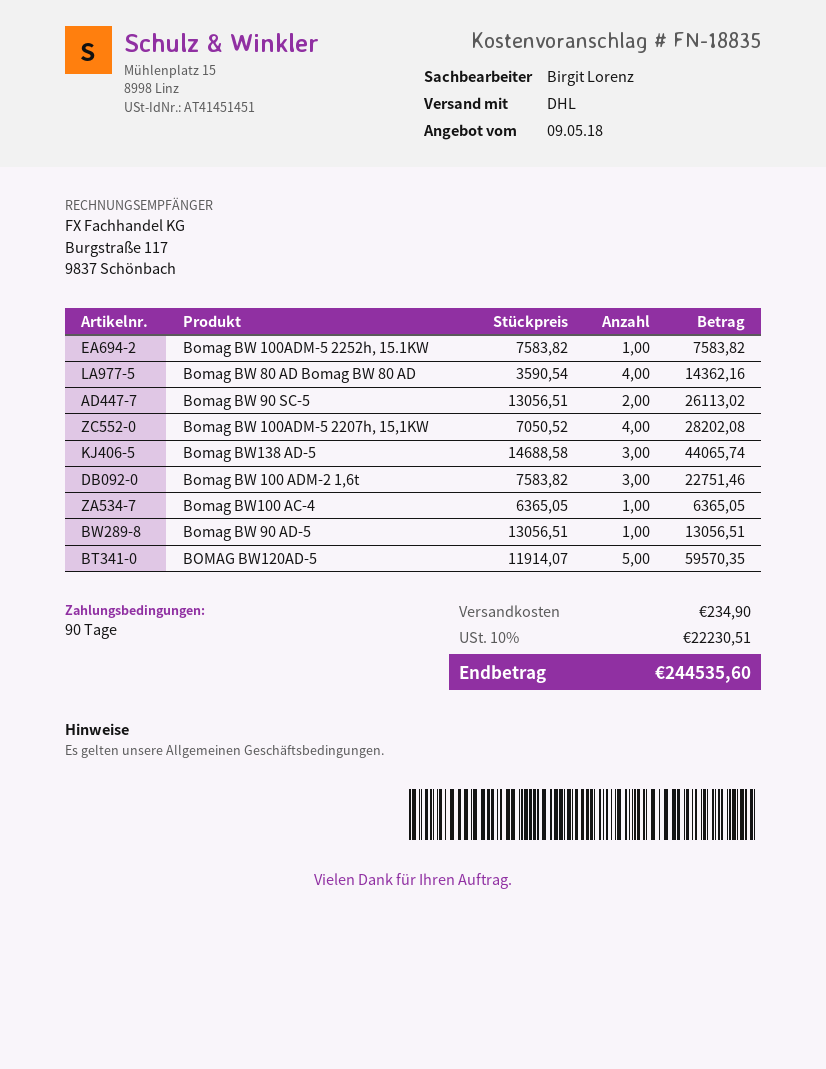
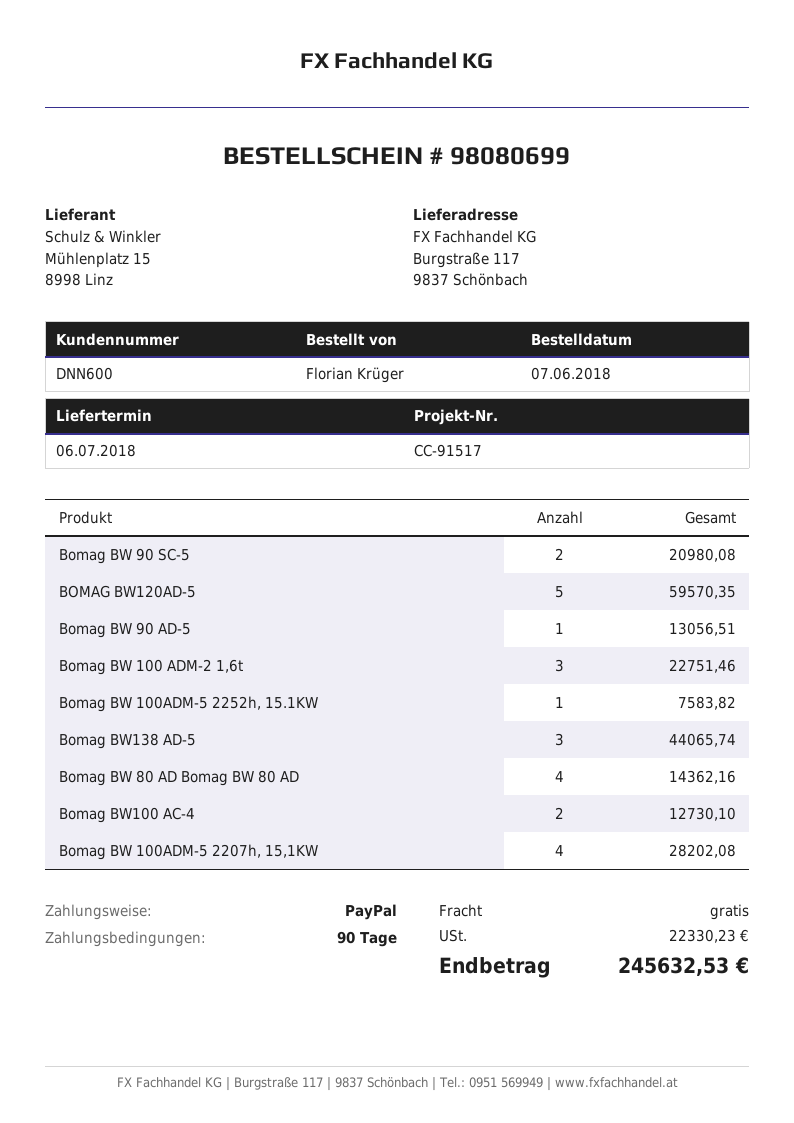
Bomag BW 90 SC-5: 2 for 26113.02 -> 2 for 20980.08
Bomag BW100 AC-4: 1 for 6365.05 -> 2 for 12730.10
shipping: 234.90 -> 0.00
tax: 22230.51 -> 22330.23
total: 244535.60 -> 245632.53

